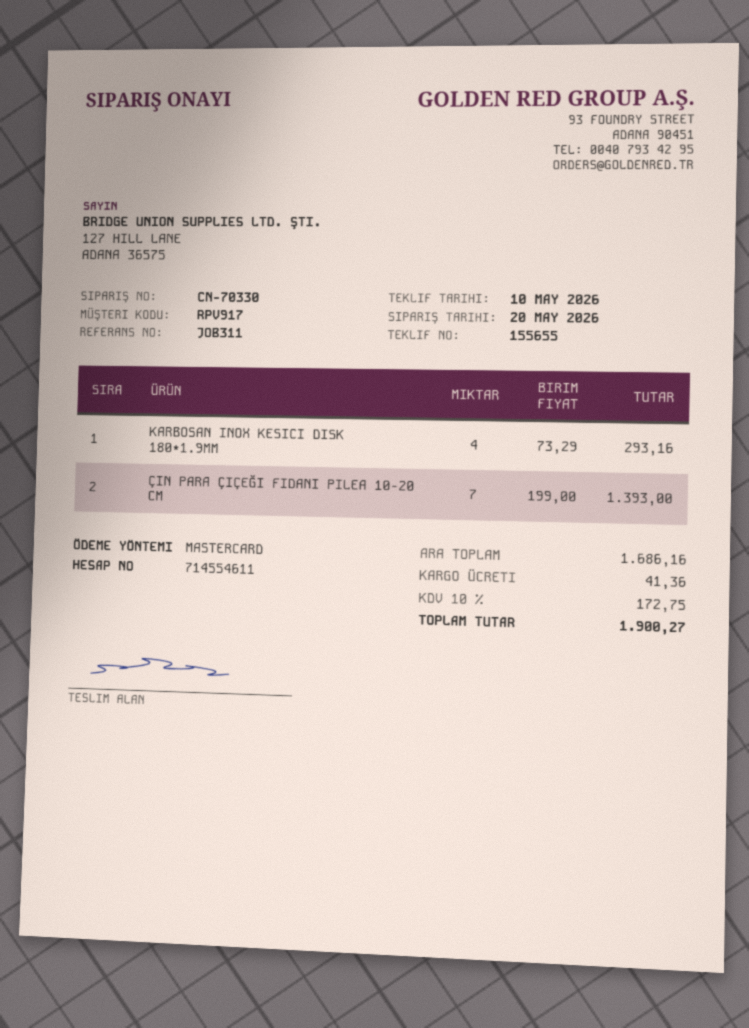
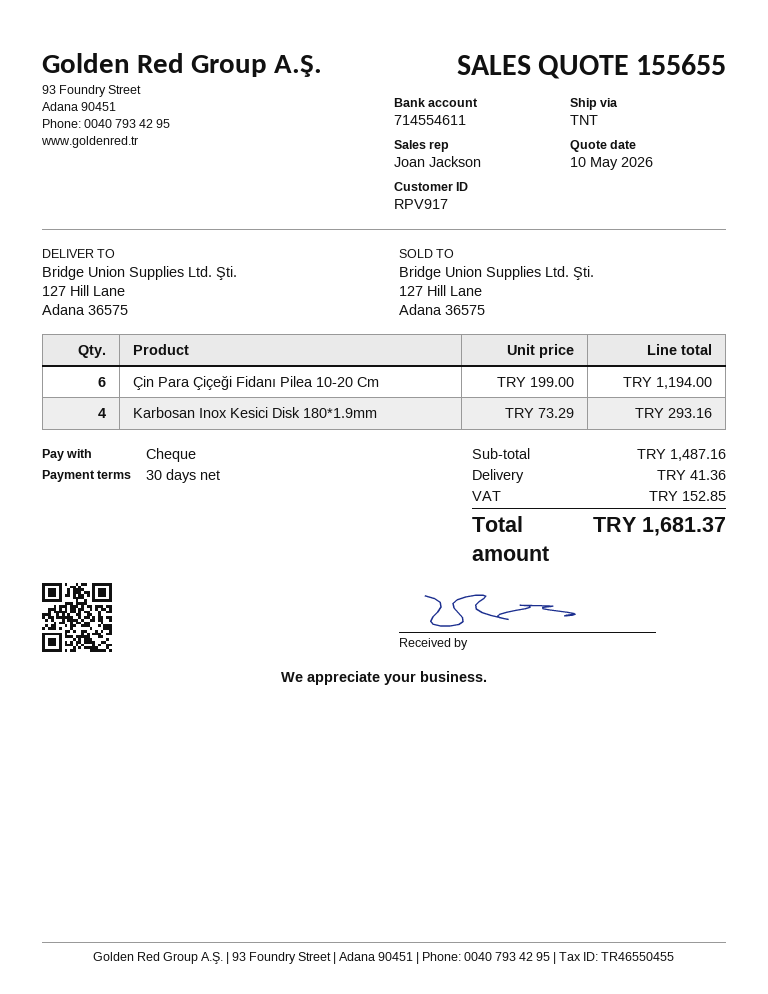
payment method: Mastercard -> cheque
ÇIN PARA ÇIÇEĞI FIDANI PILEA 10-20 CM: 7 x 199.00 = 1393.00 -> 6 x 199.00 = 1194.00
subtotal: 1686.16 -> 1487.16
tax: 172.75 -> 152.85
total: 1900.27 -> 1681.37

